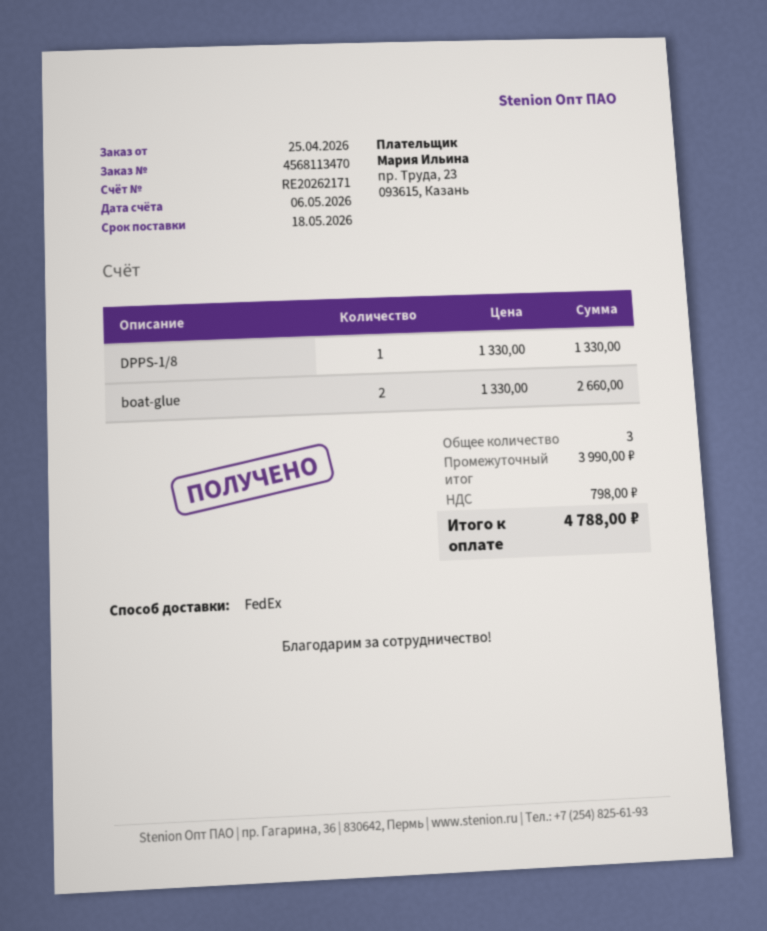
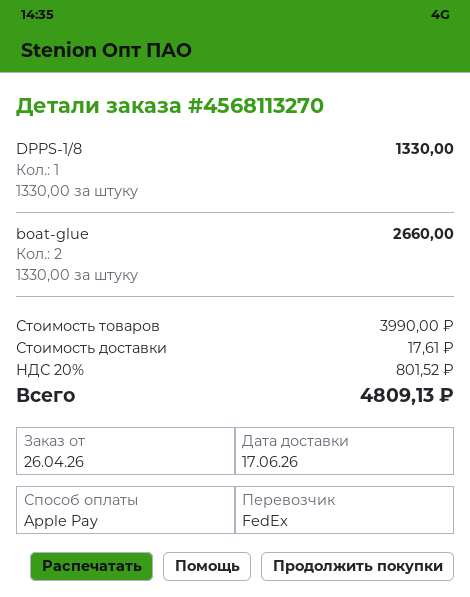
order number: 4568113470 -> 4568113270
order date: 2026-04-25 -> 2026-04-26
delivery date: 2026-05-18 -> 2026-06-17
shipping: none -> 17.61
tax: 798.00 -> 801.52
total: 4788.00 -> 4809.13

